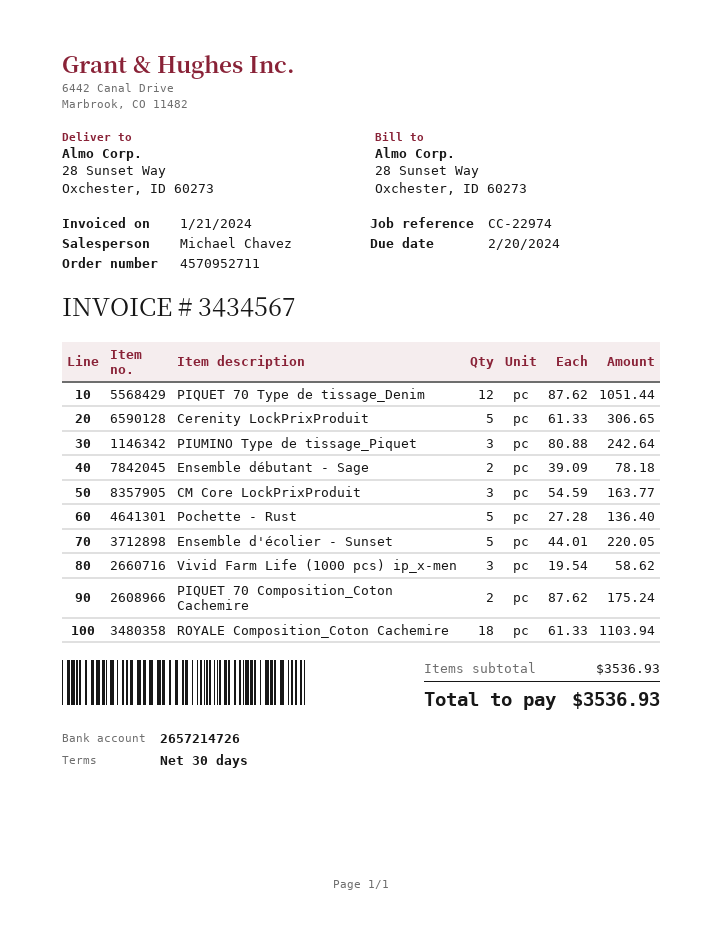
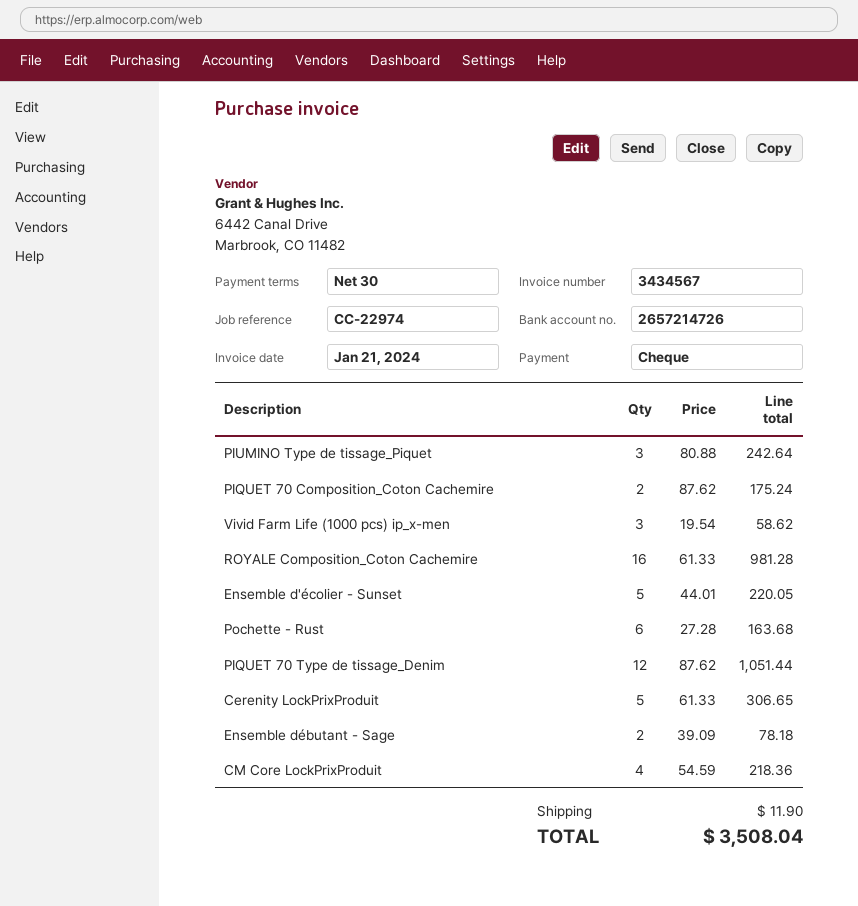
CM Core LockPrixProduit: 3 x 54.59 = 163.77 -> 4 x 54.59 = 218.36
Pochette - Rust: 5 x 27.28 = 136.40 -> 6 x 27.28 = 163.68
ROYALE Composition_Coton Cachemire: 18 x 61.33 = 1103.94 -> 16 x 61.33 = 981.28
shipping: none -> 11.90
total: 3536.93 -> 3508.04

